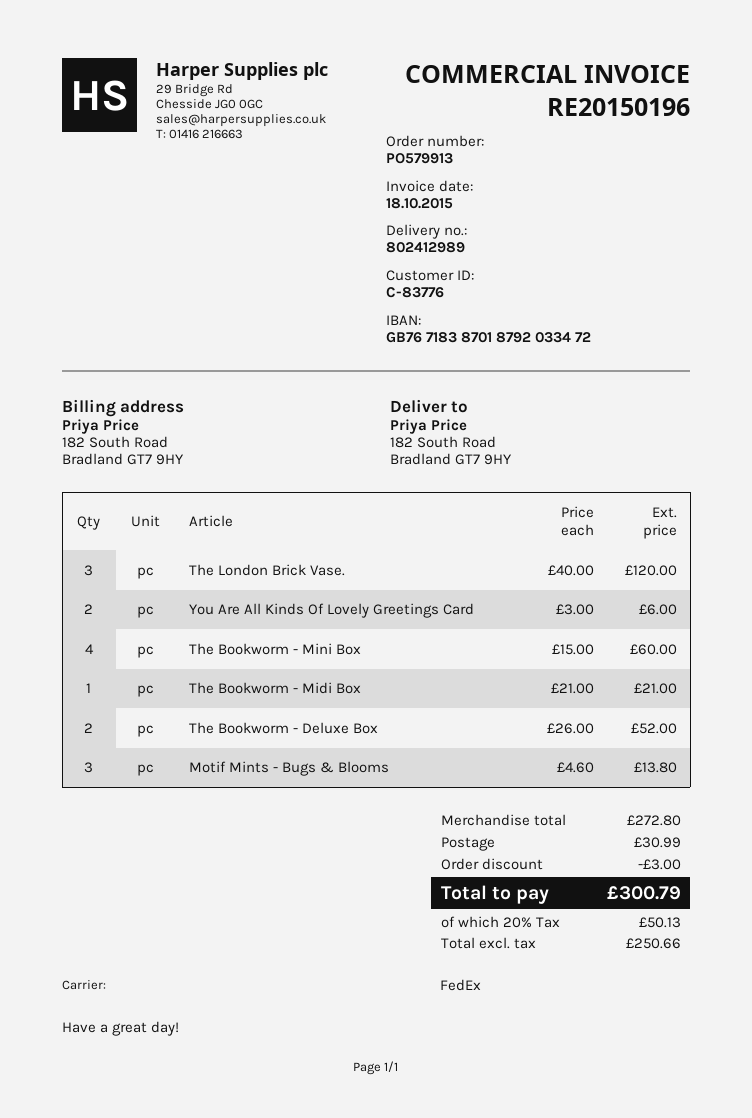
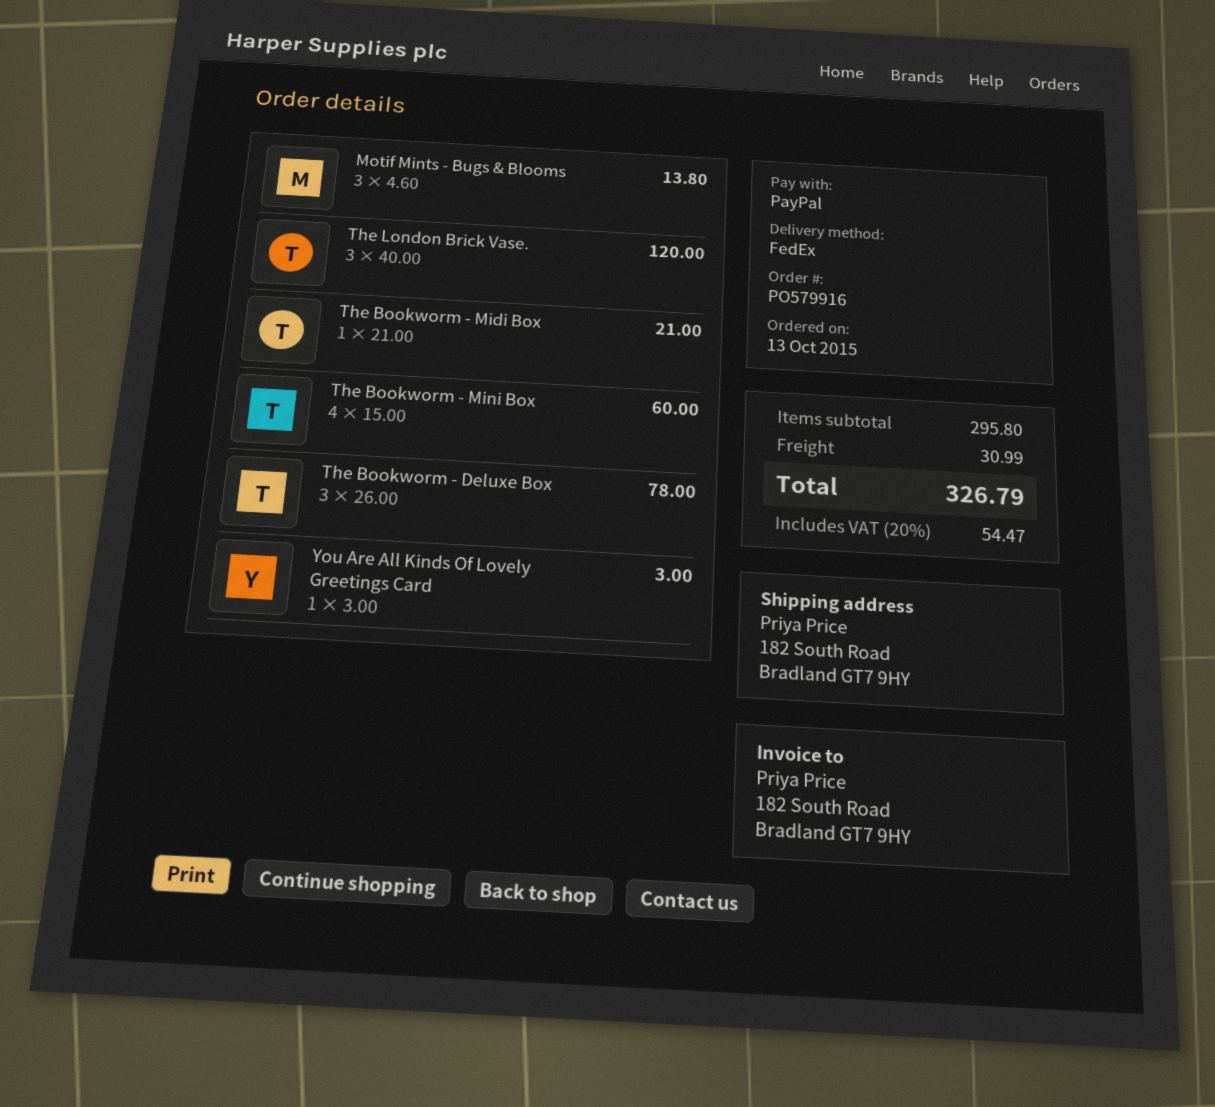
order number: PO579913 -> PO579916
You Are All Kinds Of Lovely Greetings Card: 2 x 3.00 = 6.00 -> 1 x 3.00 = 3.00
The Bookworm - Deluxe Box: 2 x 26.00 = 52.00 -> 3 x 26.00 = 78.00
subtotal: 272.80 -> 295.80
discount: 3.00 -> none
tax: 20% = 50.13 -> 20% = 54.47
total: 300.79 -> 326.79

